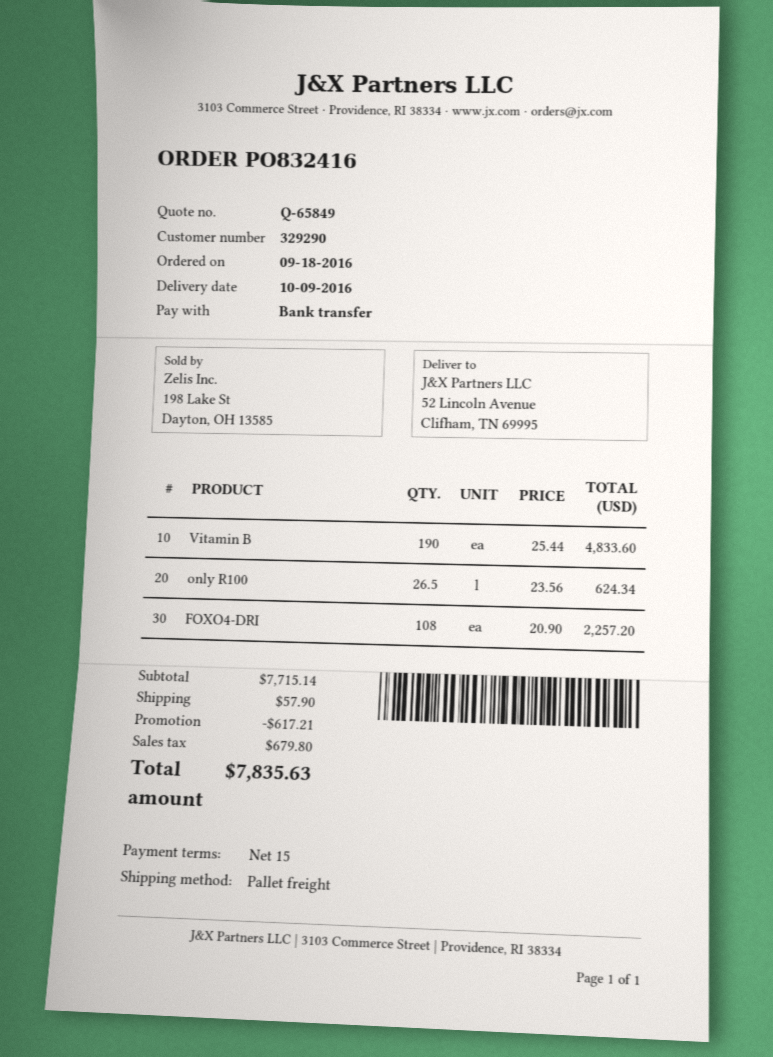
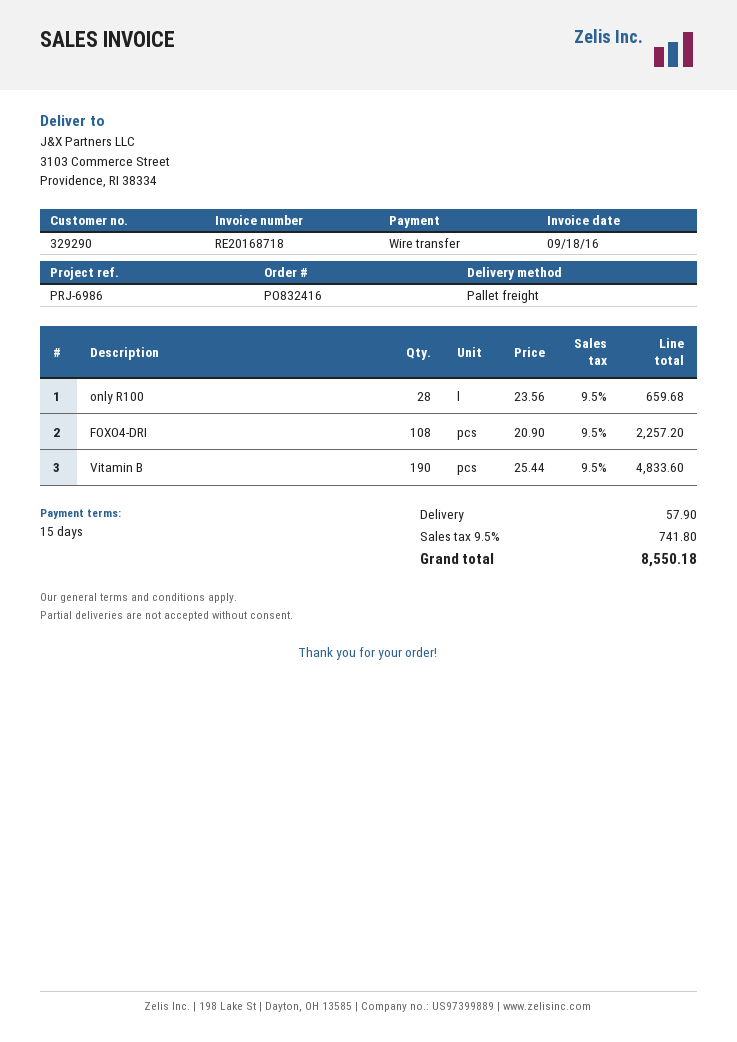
ship to: 52 Lincoln Avenue, Clifham, TN 69995 -> 3103 Commerce Street, Providence, RI 38334
only R100: 26.5 x 23.56 = 624.34 -> 28 x 23.56 = 659.68
discount: 617.21 -> none
tax: 679.80 -> 741.80
total: 7835.63 -> 8550.18

